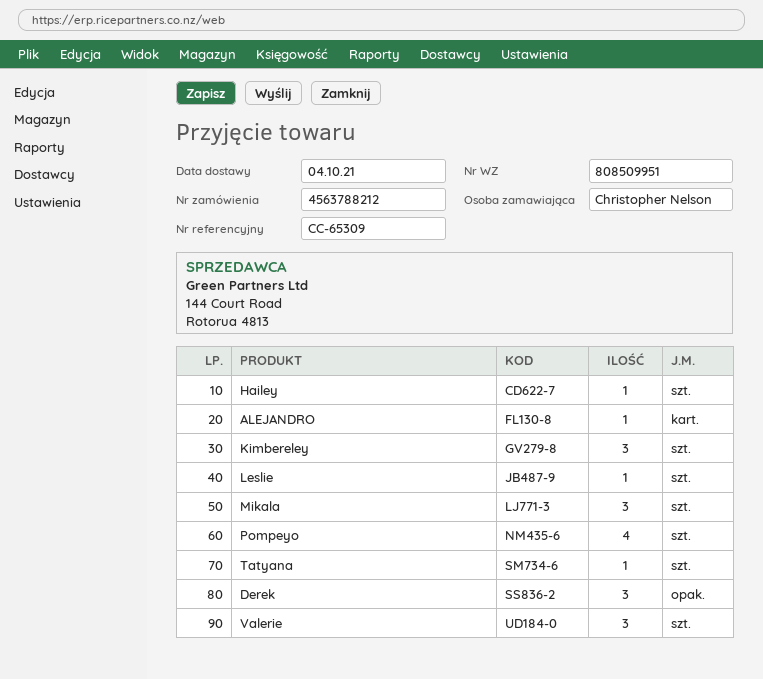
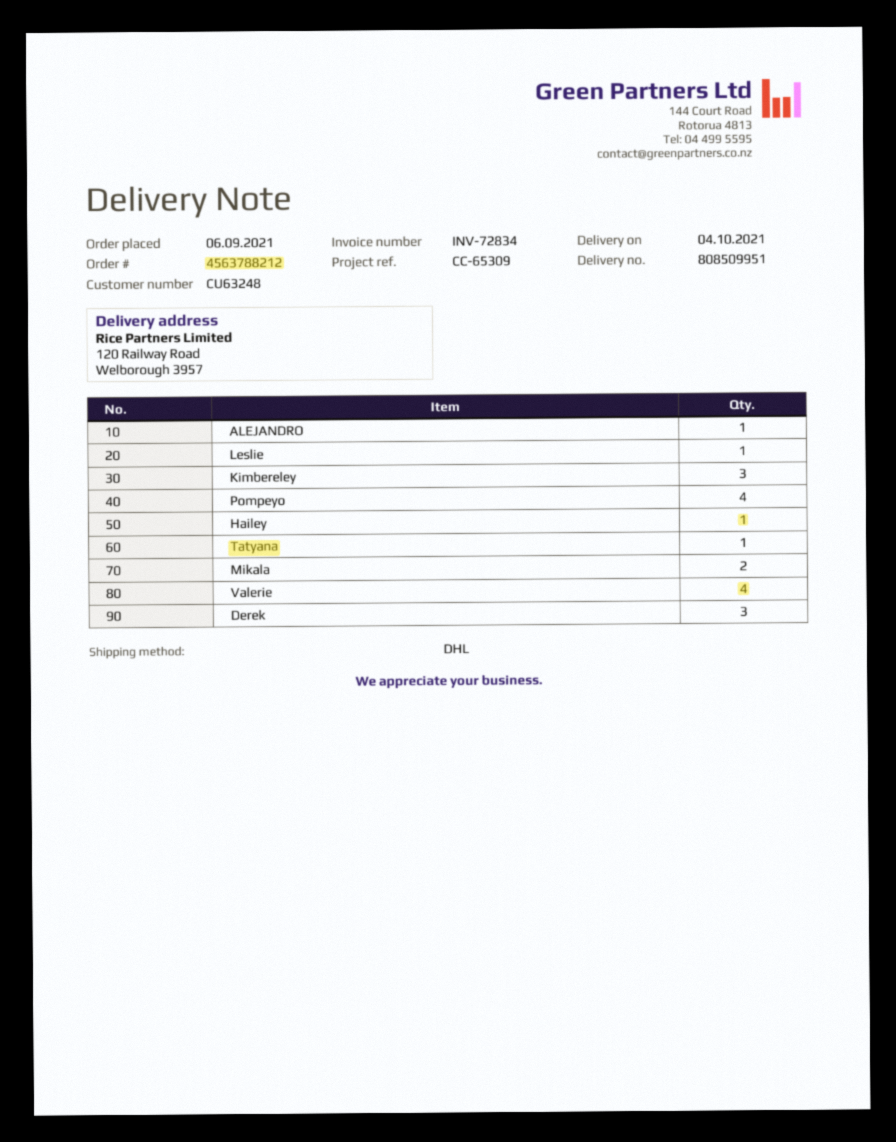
Mikala: 3 -> 2
Valerie: 3 -> 4

